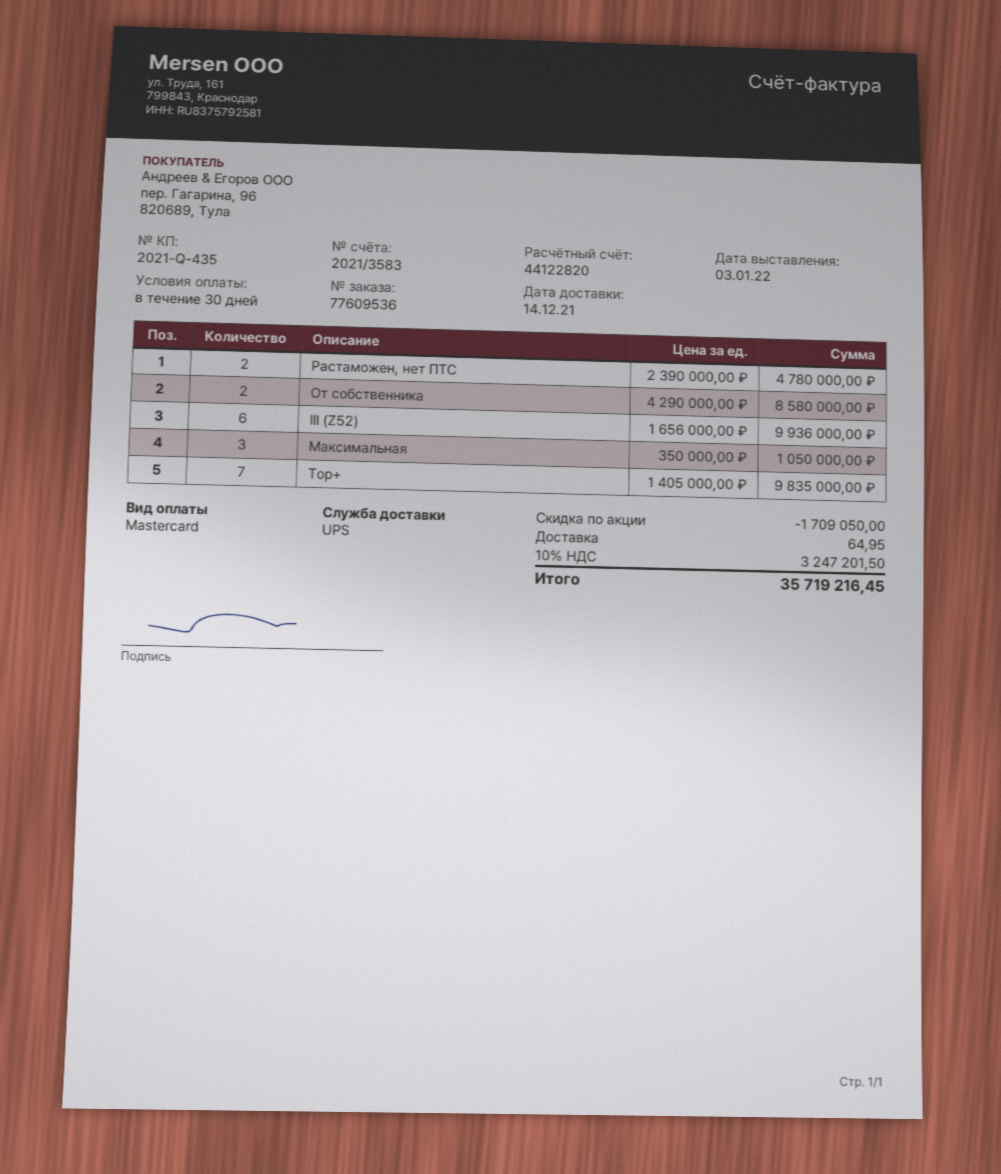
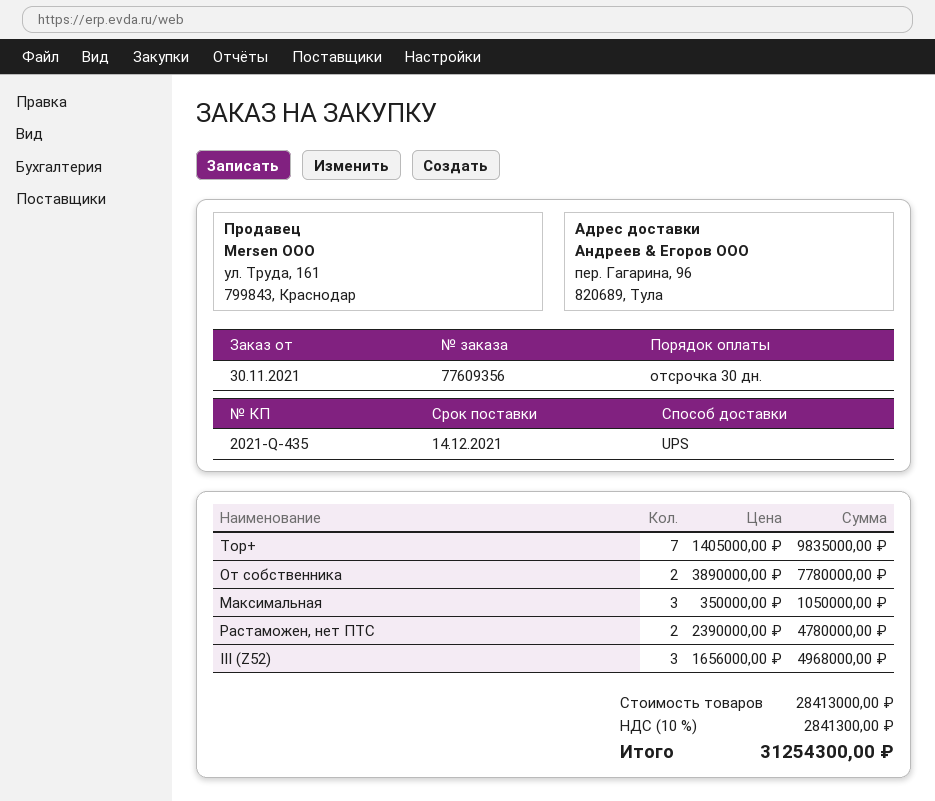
order number: 77609536 -> 77609356
От собственника: 2 x 4290000.00 = 8580000.00 -> 2 x 3890000.00 = 7780000.00
III (Z52): 6 x 1656000.00 = 9936000.00 -> 3 x 1656000.00 = 4968000.00
discount: 1709050.00 -> none
shipping: 64.95 -> none
tax: 10% = 3247201.50 -> 10% = 2841300.00
total: 35719216.45 -> 31254300.00

